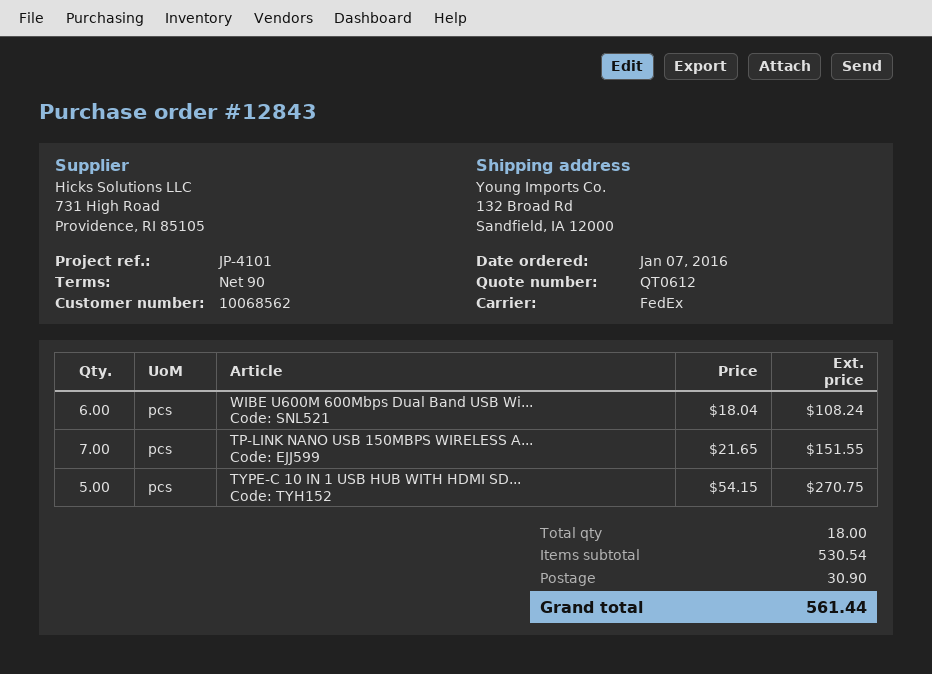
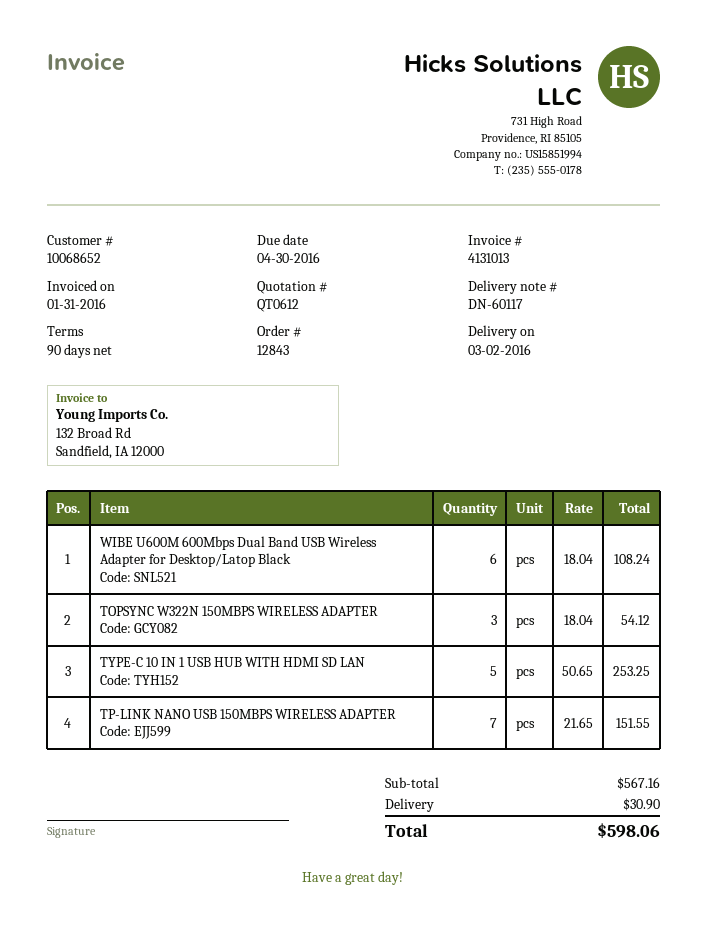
customer number: 10068562 -> 10068652
TYPE-C 10 IN 1 USB HUB WITH HDMI SD...: 5 x 54.15 = 270.75 -> 5 x 50.65 = 253.25
TOPSYNC W322N 150MBPS WIRELESS ADAPTER: none -> 3 x 18.04 = 54.12
subtotal: 530.54 -> 567.16
total: 561.44 -> 598.06

